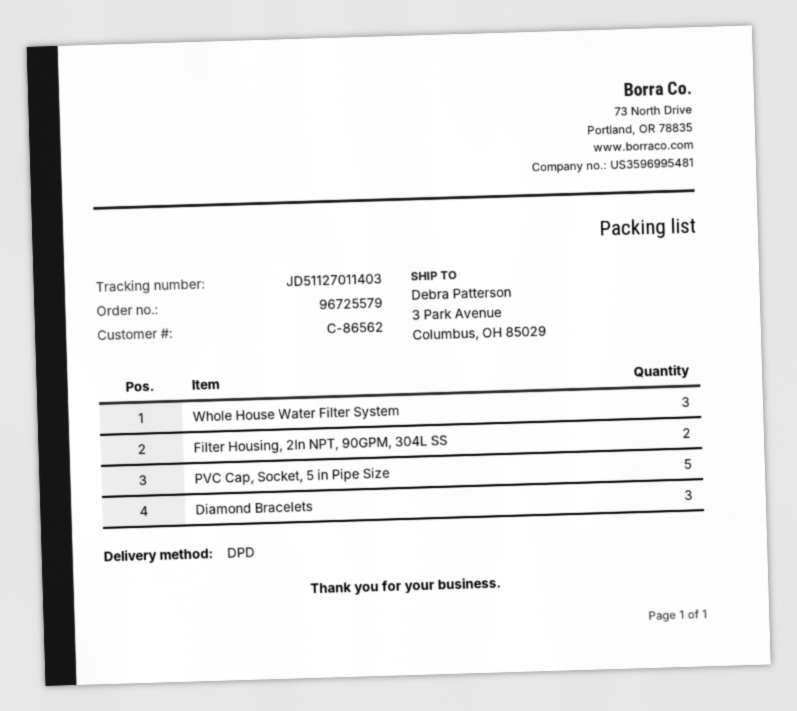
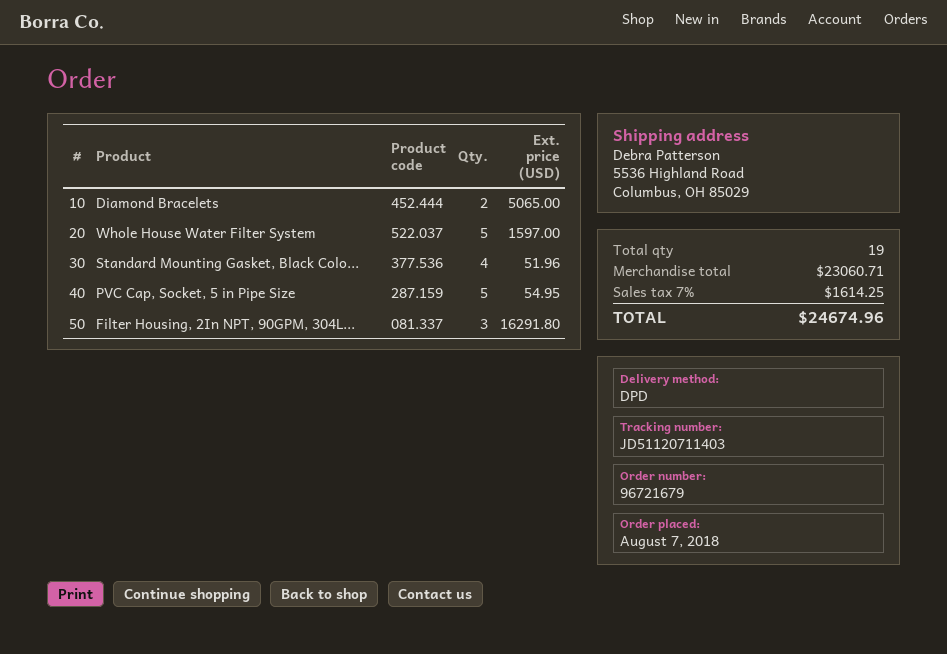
order number: 96725579 -> 96721679
tracking number: JD51127011403 -> JD51120711403
ship to: 3 Park Avenue, Columbus, OH 85029 -> 5536 Highland Road, Columbus, OH 85029
Whole House Water Filter System: 3 -> 5
Filter Housing, 2In NPT, 90GPM, 304L SS: 2 -> 3
Diamond Bracelets: 3 -> 2
Standard Mounting Gasket, Black Colo...: none -> 4

